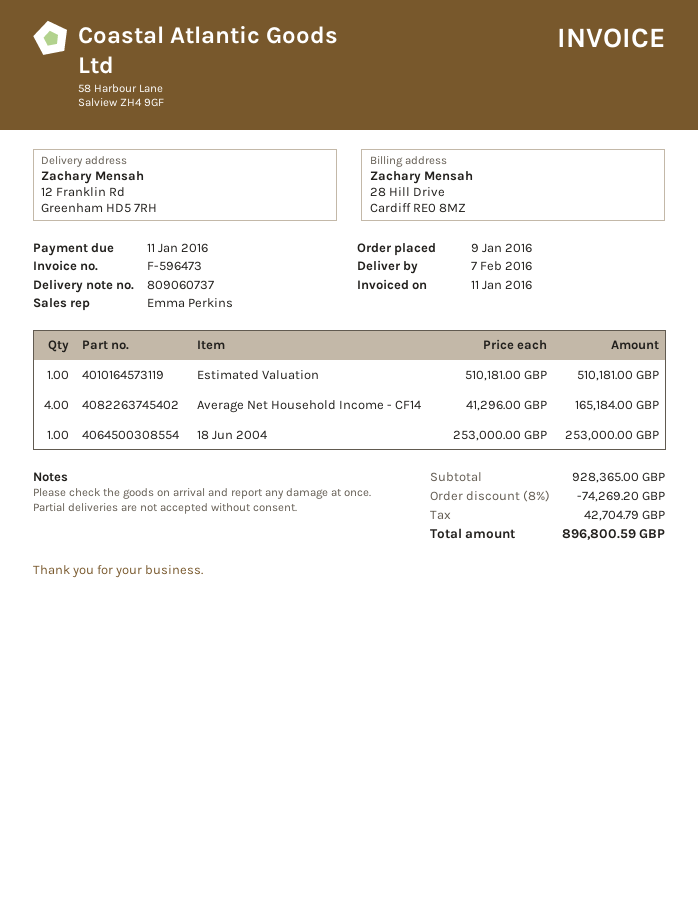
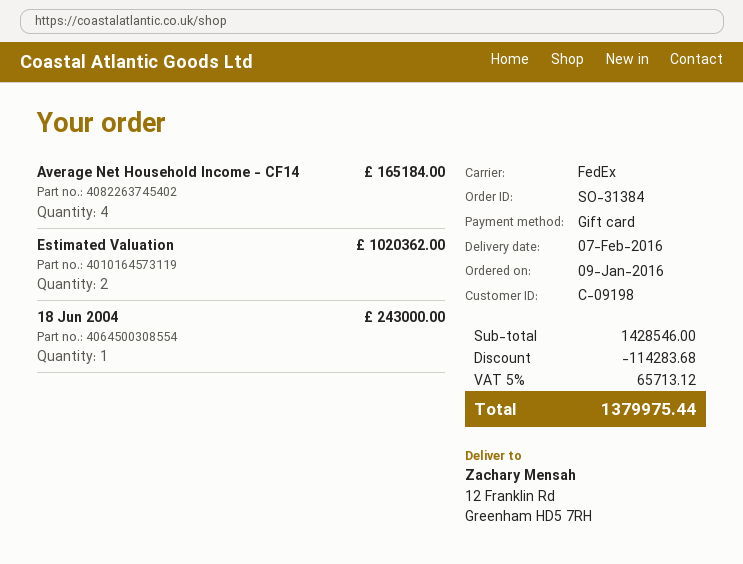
Estimated Valuation: 1 for 510181.00 -> 2 for 1020362.00
18 Jun 2004: 1 for 253000.00 -> 1 for 243000.00
subtotal: 928365.00 -> 1428546.00
discount: 74269.20 -> 114283.68
tax: 42704.79 -> 65713.12
total: 896800.59 -> 1379975.44

